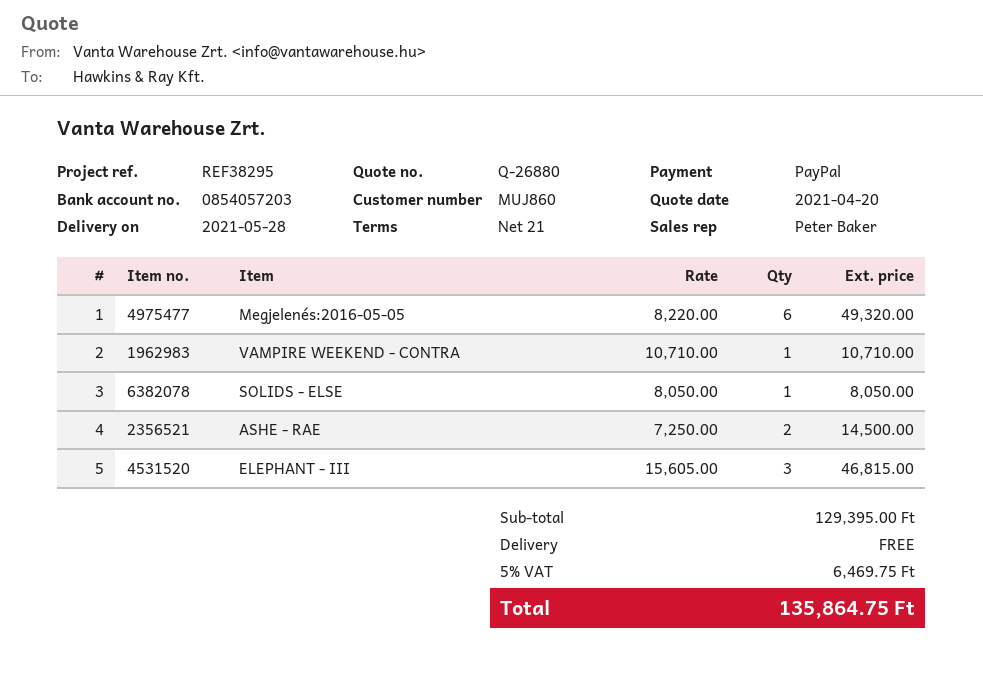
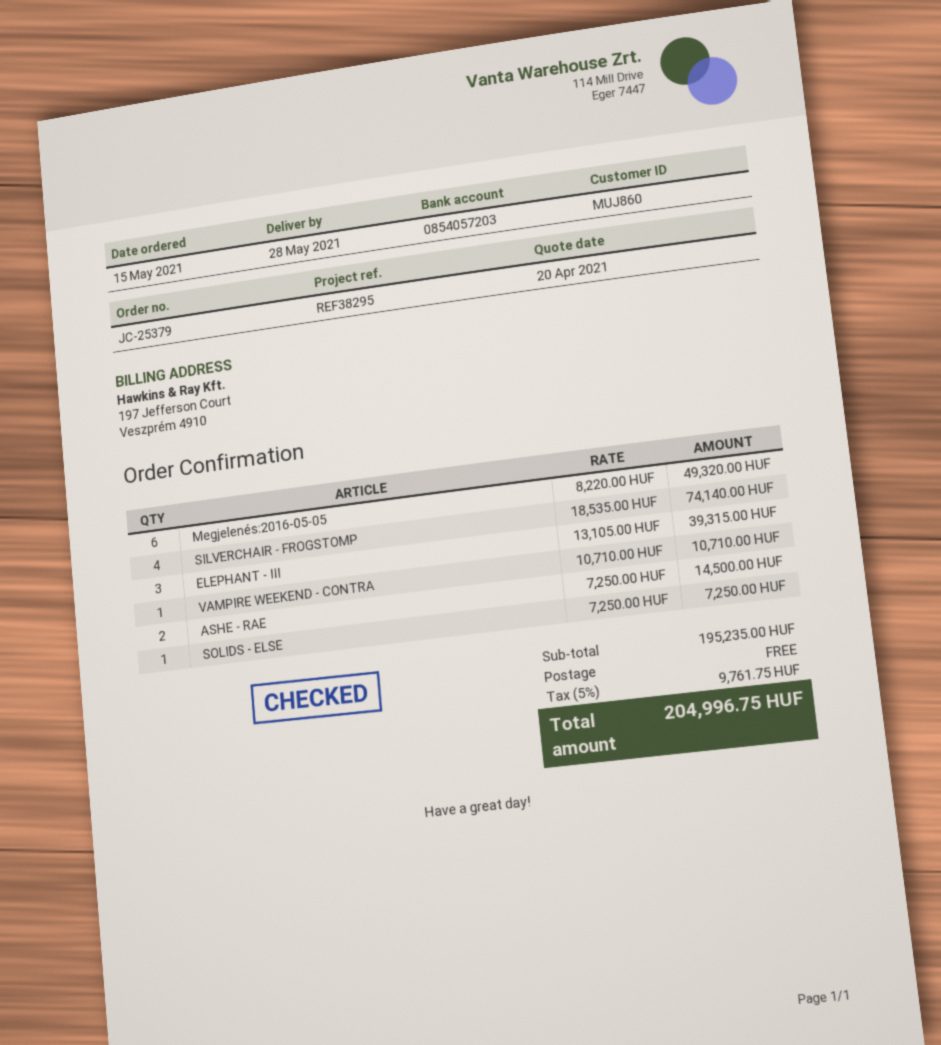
SOLIDS - ELSE: 1 x 8050.00 = 8050.00 -> 1 x 7250.00 = 7250.00
ELEPHANT - III: 3 x 15605.00 = 46815.00 -> 3 x 13105.00 = 39315.00
SILVERCHAIR - FROGSTOMP: none -> 4 x 18535.00 = 74140.00
subtotal: 129395.00 -> 195235.00
tax: 5% = 6469.75 -> 5% = 9761.75
total: 135864.75 -> 204996.75

